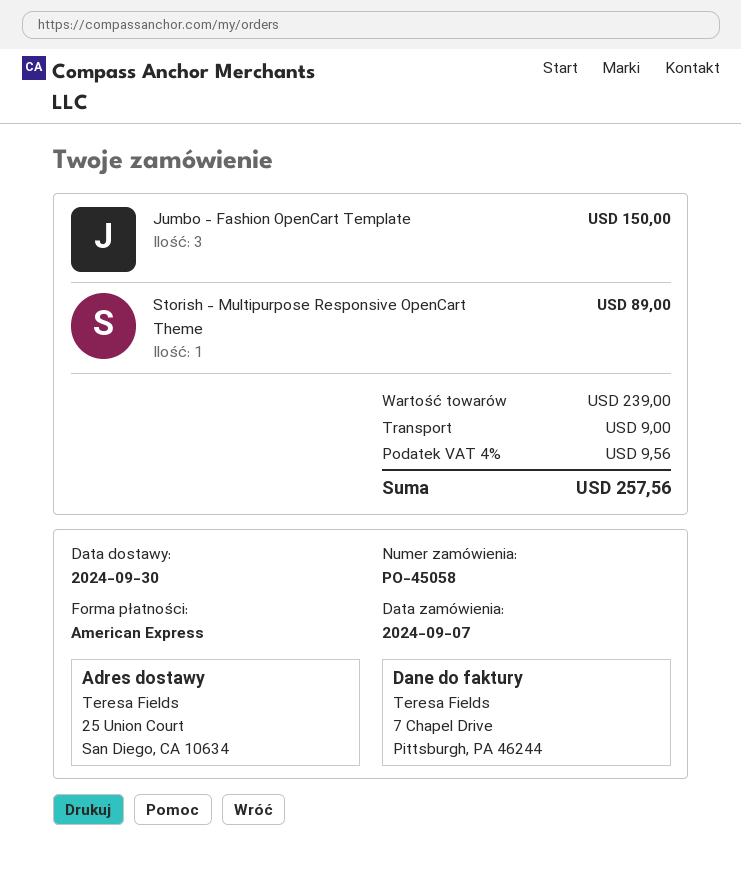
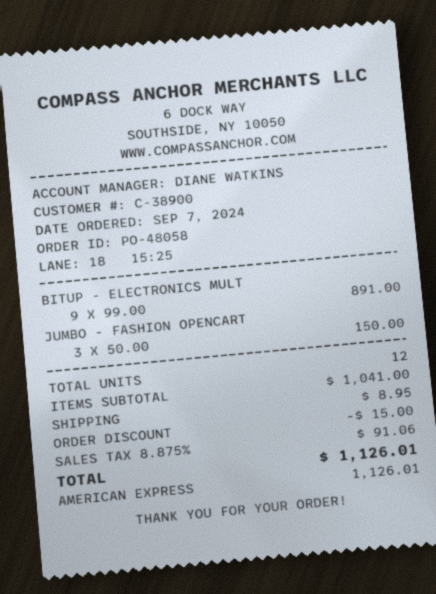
order number: PO-45058 -> PO-48058
Storish - Multipurpose Responsive OpenCart Theme: 1 for 89.00 -> none
BITUP - ELECTRONICS MULT: none -> 9 for 891.00
subtotal: 239.00 -> 1041.00
discount: none -> 15.00
shipping: 9.00 -> 8.95
tax: 4% = 9.56 -> 8.875% = 91.06
total: 257.56 -> 1126.01

